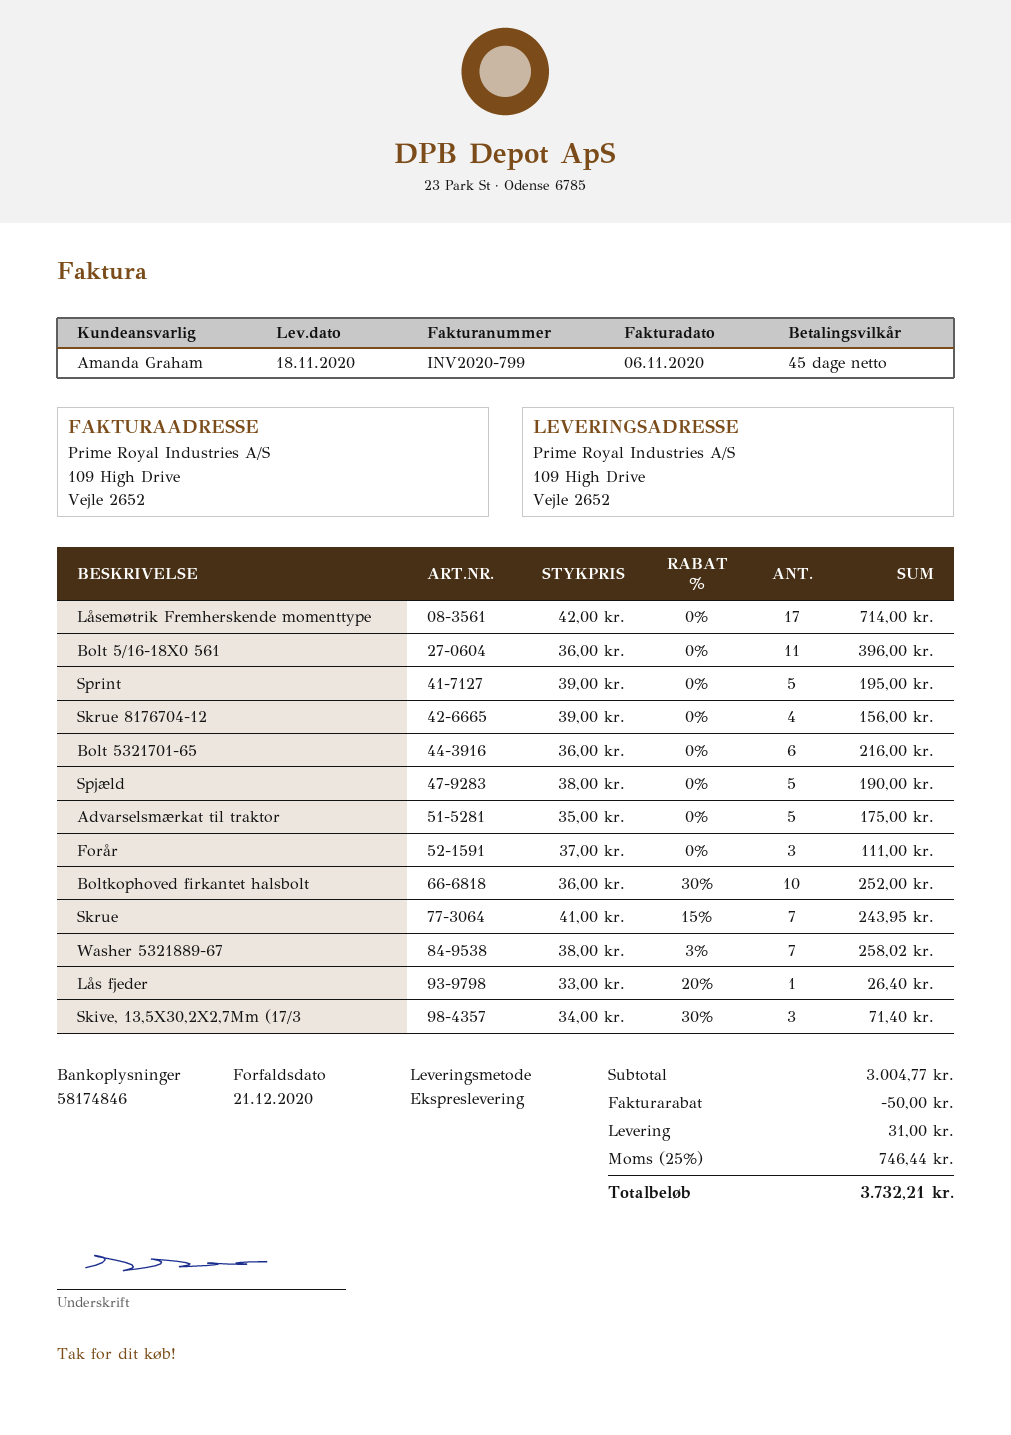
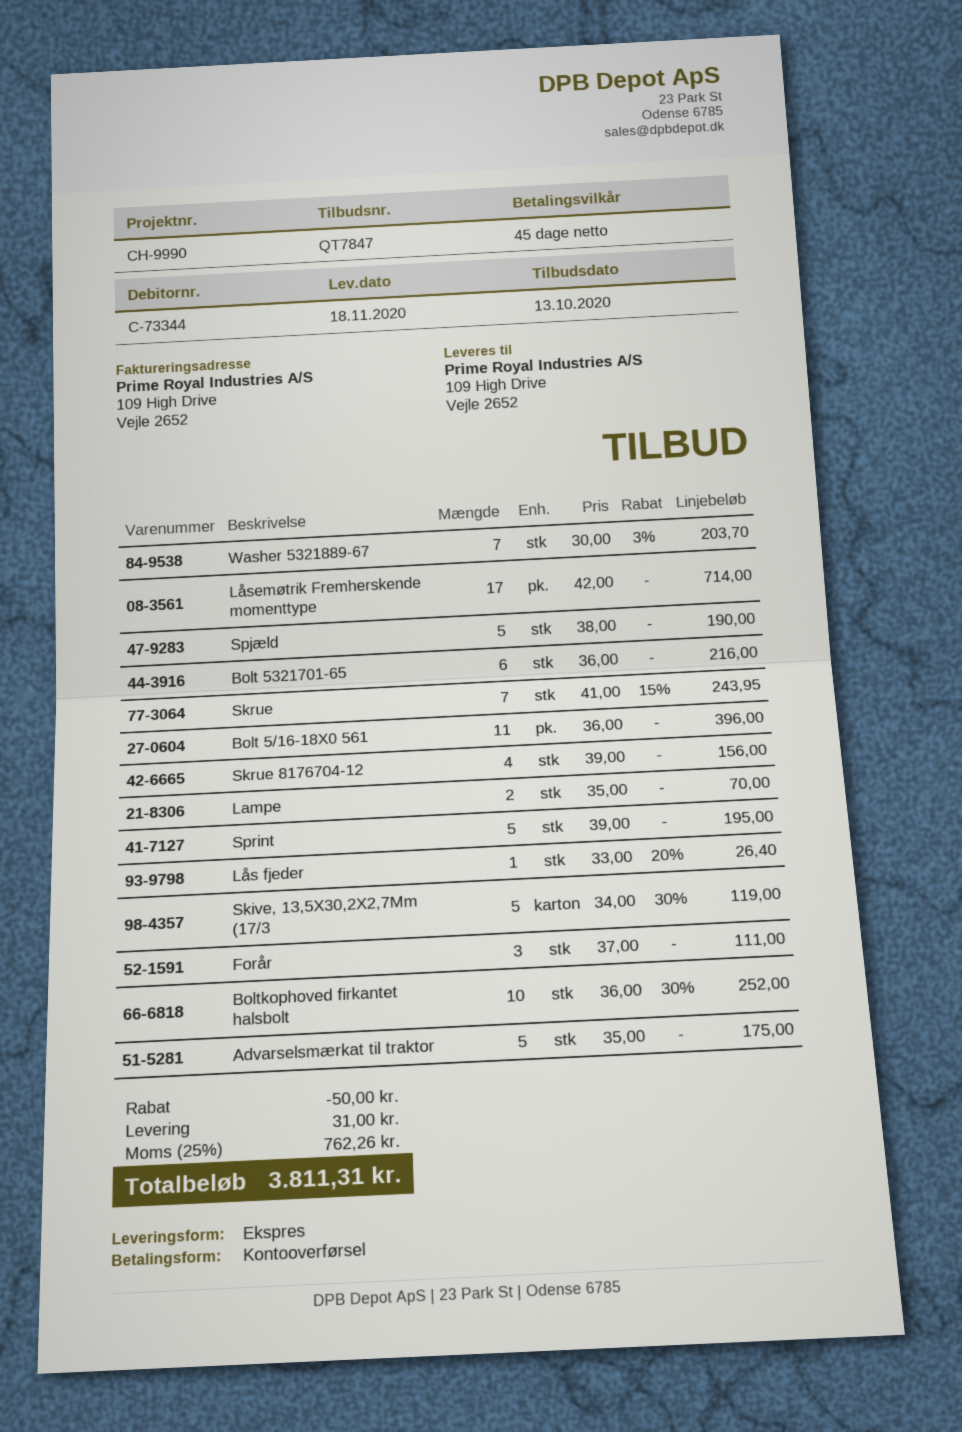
Washer 5321889-67: 7 x 38.00 - 3% = 258.02 -> 7 x 30.00 - 3% = 203.70
Skive, 13,5X30,2X2,7Mm (17/3: 3 x 34.00 - 30% = 71.40 -> 5 x 34.00 - 30% = 119.00
Lampe: none -> 2 x 35.00 = 70.00
tax: 25% = 746.44 -> 25% = 762.26
total: 3732.21 -> 3811.31

